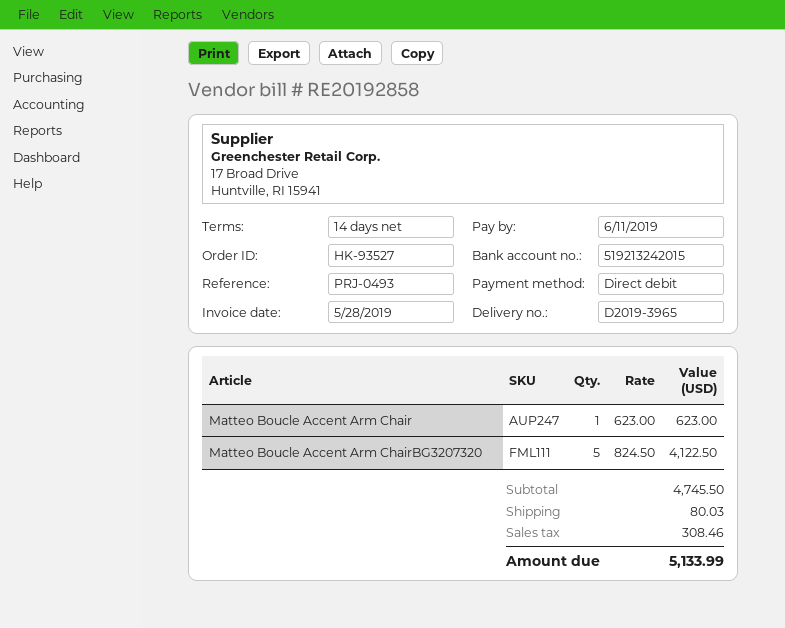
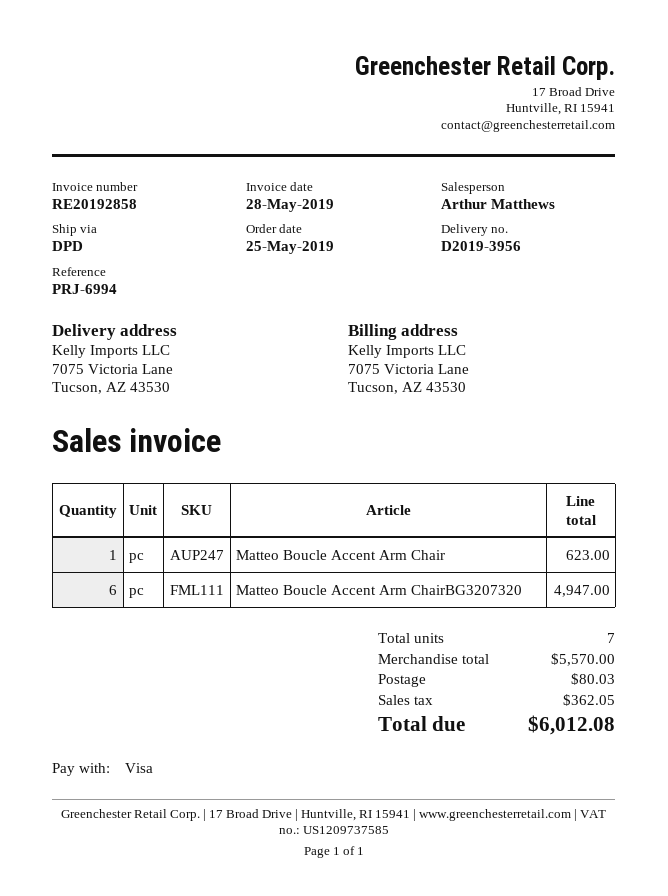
delivery note number: D2019-3965 -> D2019-3956
reference: PRJ-0493 -> PRJ-6994
payment method: direct debit -> Visa
Matteo Boucle Accent Arm ChairBG3207320: 5 for 4122.50 -> 6 for 4947.00
subtotal: 4745.50 -> 5570.00
tax: 308.46 -> 362.05
total: 5133.99 -> 6012.08

